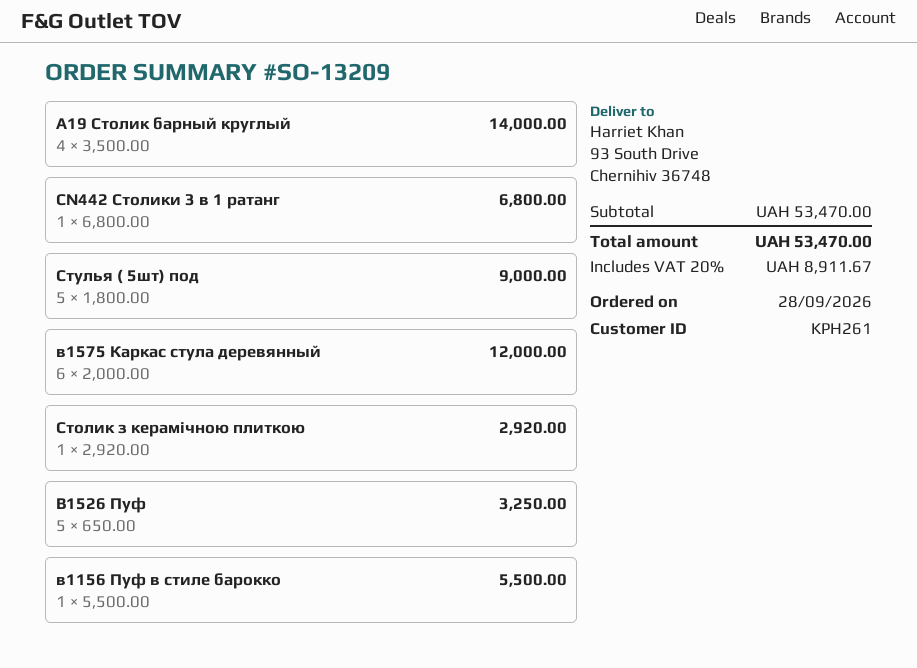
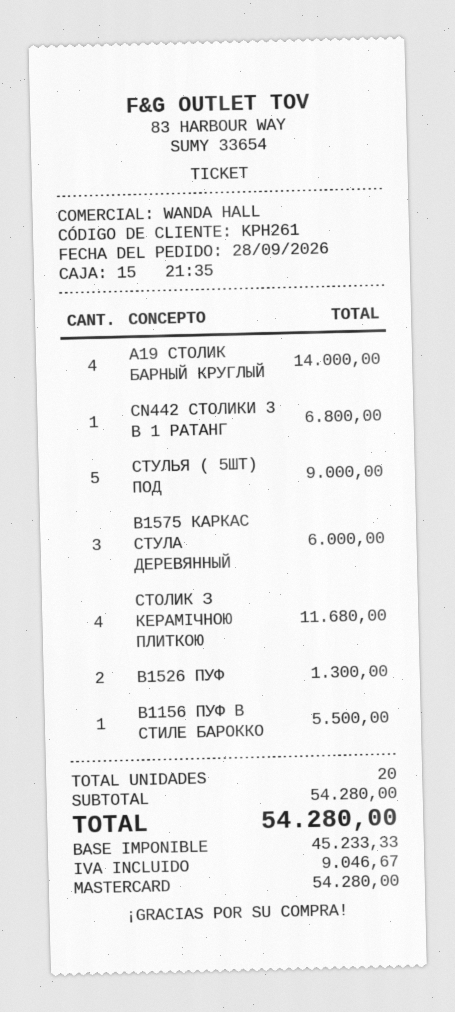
в1575 Каркас стула деревянный: 6 for 12000.00 -> 3 for 6000.00
Столик з керамічною плиткою: 1 for 2920.00 -> 4 for 11680.00
В1526 Пуф: 5 for 3250.00 -> 2 for 1300.00
subtotal: 53470.00 -> 54280.00
tax: 8911.67 -> 9046.67
total: 53470.00 -> 54280.00

